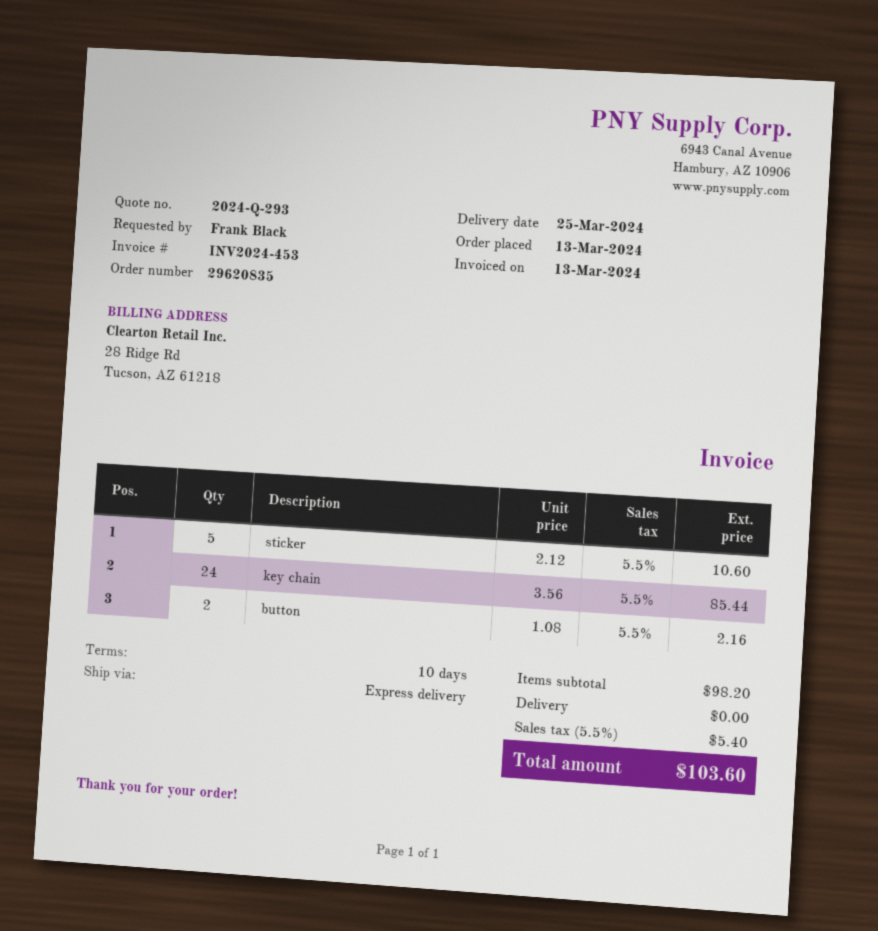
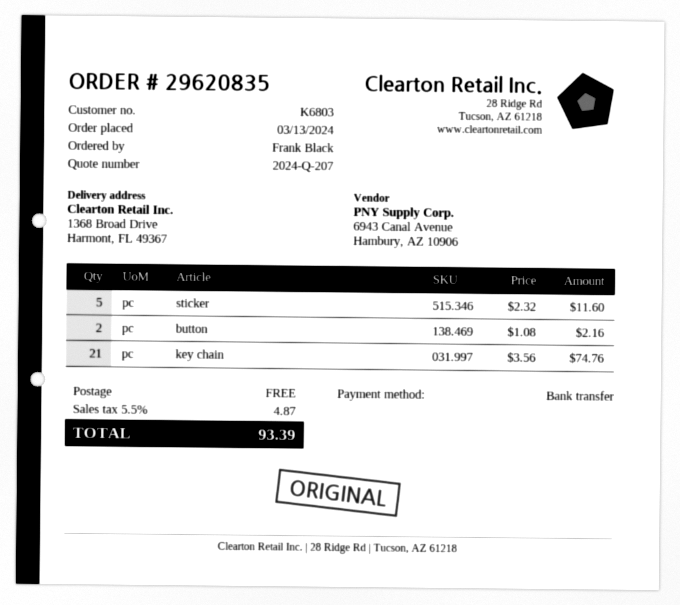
quote number: 2024-Q-293 -> 2024-Q-207
sticker: 5 x 2.12 = 10.60 -> 5 x 2.32 = 11.60
key chain: 24 x 3.56 = 85.44 -> 21 x 3.56 = 74.76
tax: 5.5% = 5.40 -> 5.5% = 4.87
total: 103.60 -> 93.39

